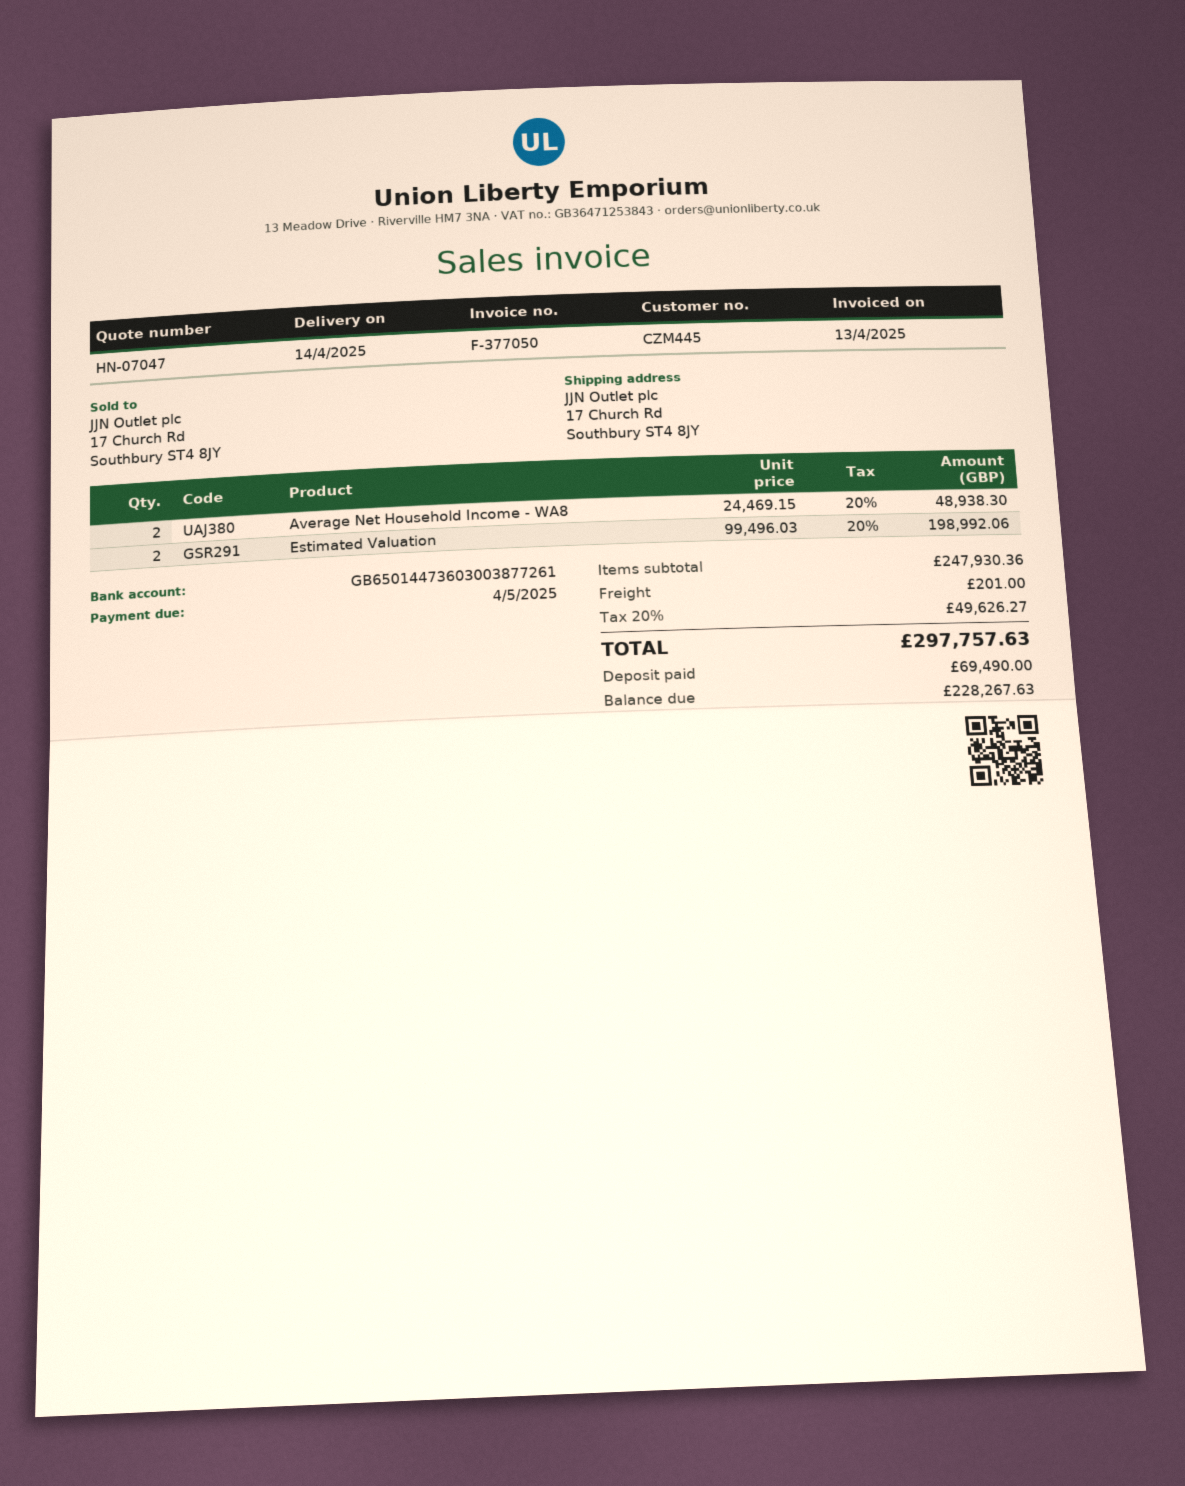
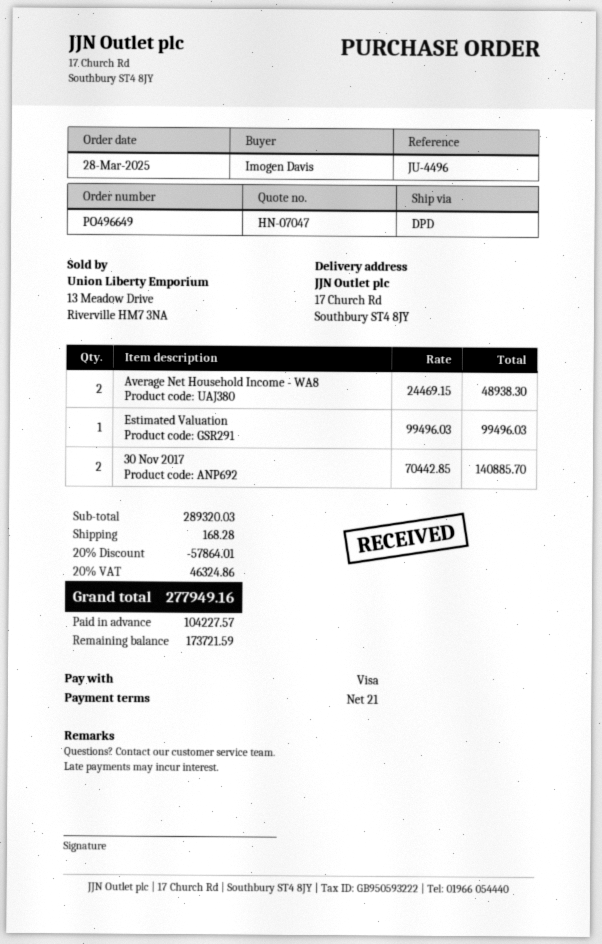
Estimated Valuation: 2 x 99496.03 = 198992.06 -> 1 x 99496.03 = 99496.03
30 Nov 2017: none -> 2 x 70442.85 = 140885.70
subtotal: 247930.36 -> 289320.03
discount: none -> 20% = 57864.01
shipping: 201.00 -> 168.28
tax: 20% = 49626.27 -> 20% = 46324.86
total: 297757.63 -> 277949.16
deposit: 69490.00 -> 104227.57
balance: 228267.63 -> 173721.59

